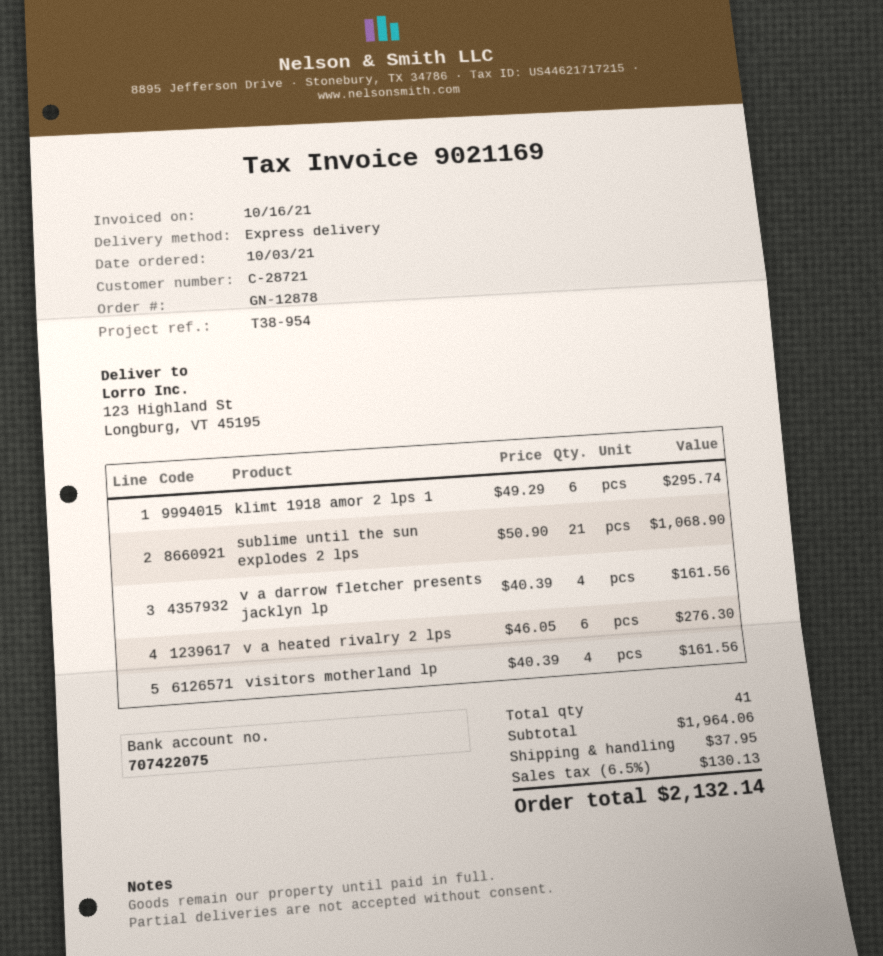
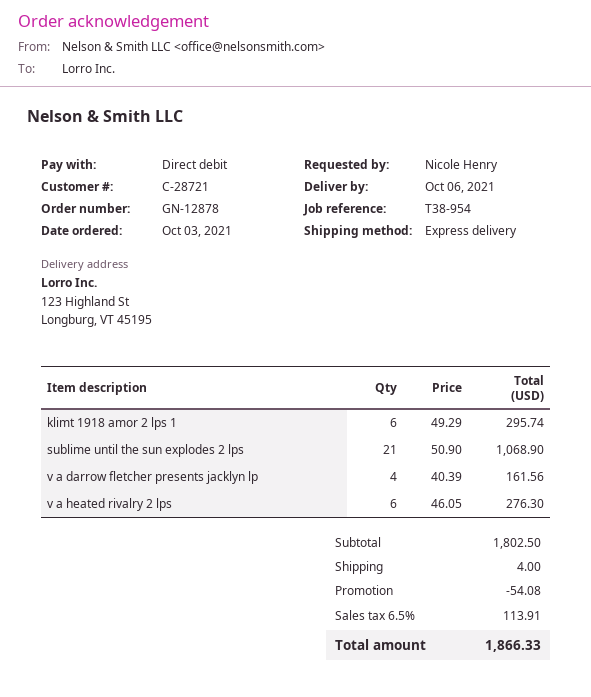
visitors motherland lp: 4 x 40.39 = 161.56 -> none
subtotal: 1964.06 -> 1802.50
discount: none -> 54.08
shipping: 37.95 -> 4.00
tax: 6.5% = 130.13 -> 6.5% = 113.91
total: 2132.14 -> 1866.33

